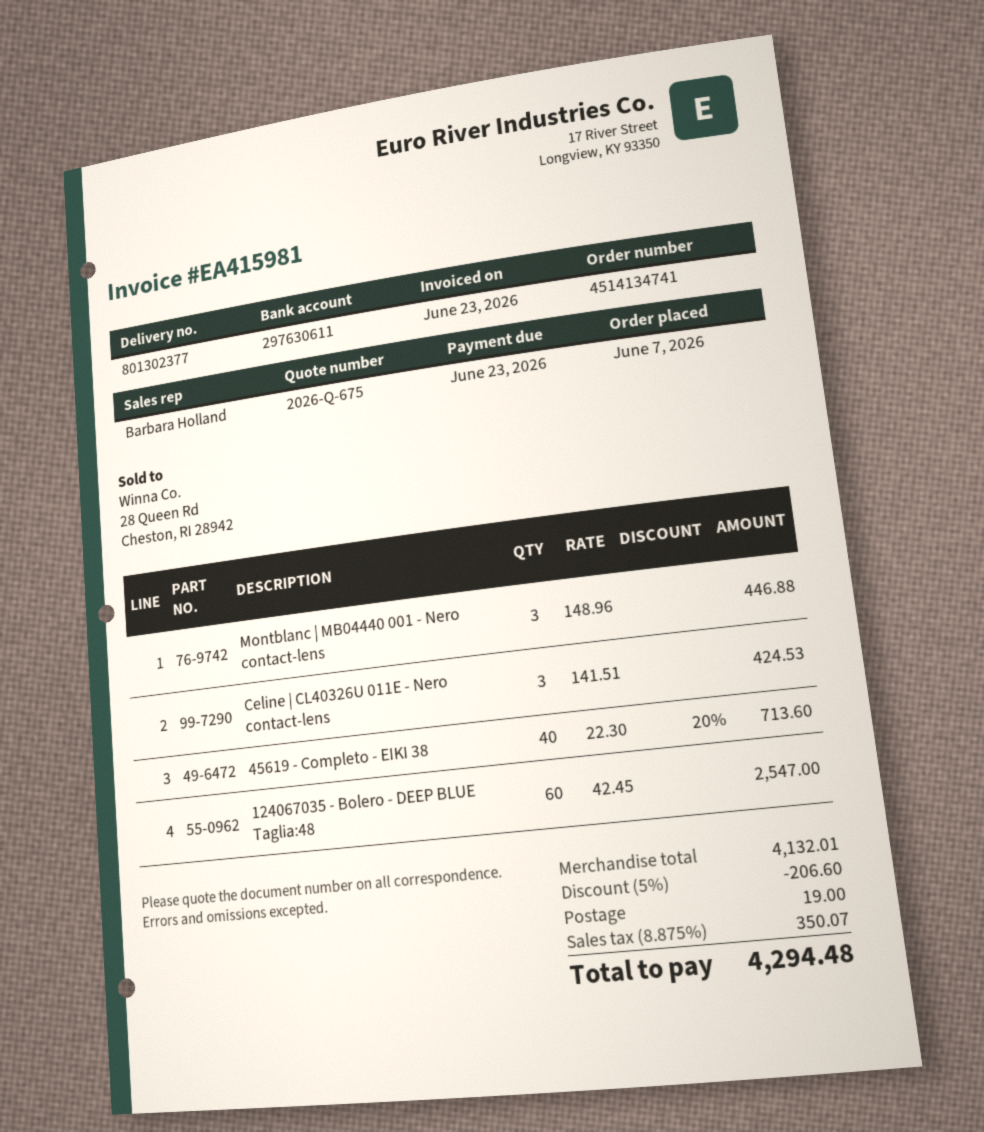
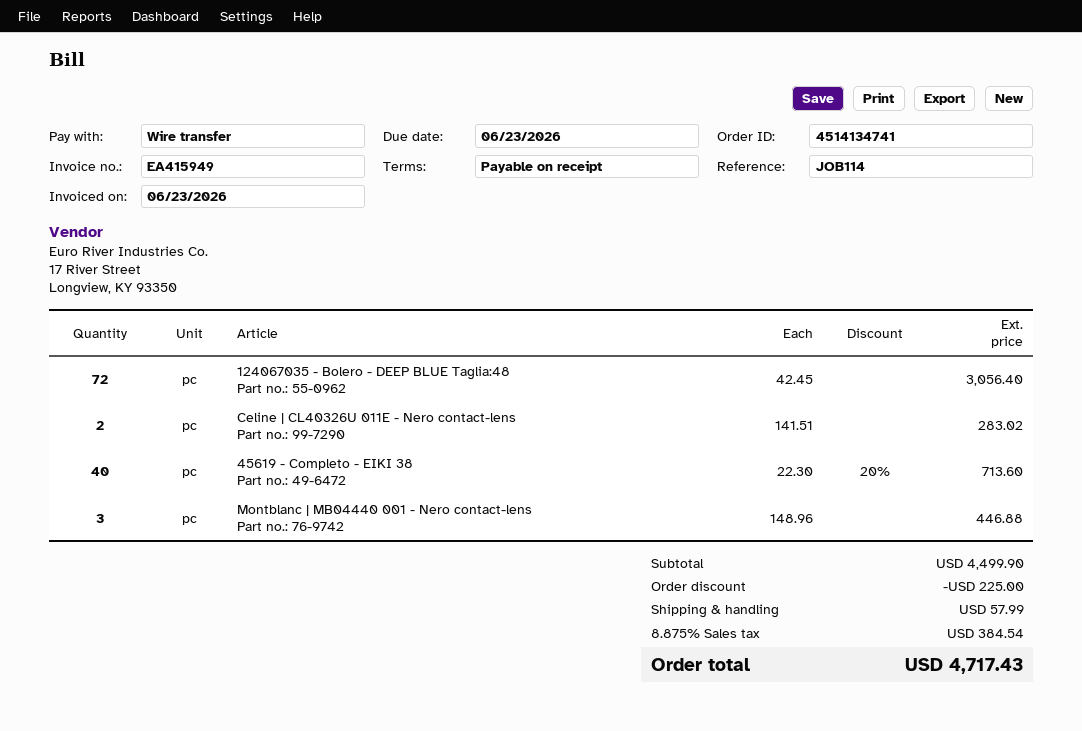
invoice number: EA415981 -> EA415949
Celine | CL40326U 011E - Nero contact-lens: 3 x 141.51 = 424.53 -> 2 x 141.51 = 283.02
124067035 - Bolero - DEEP BLUE Taglia:48: 60 x 42.45 = 2547.00 -> 72 x 42.45 = 3056.40
subtotal: 4132.01 -> 4499.90
discount: 206.60 -> 225.00
shipping: 19.00 -> 57.99
tax: 8.875% = 350.07 -> 8.875% = 384.54
total: 4294.48 -> 4717.43

